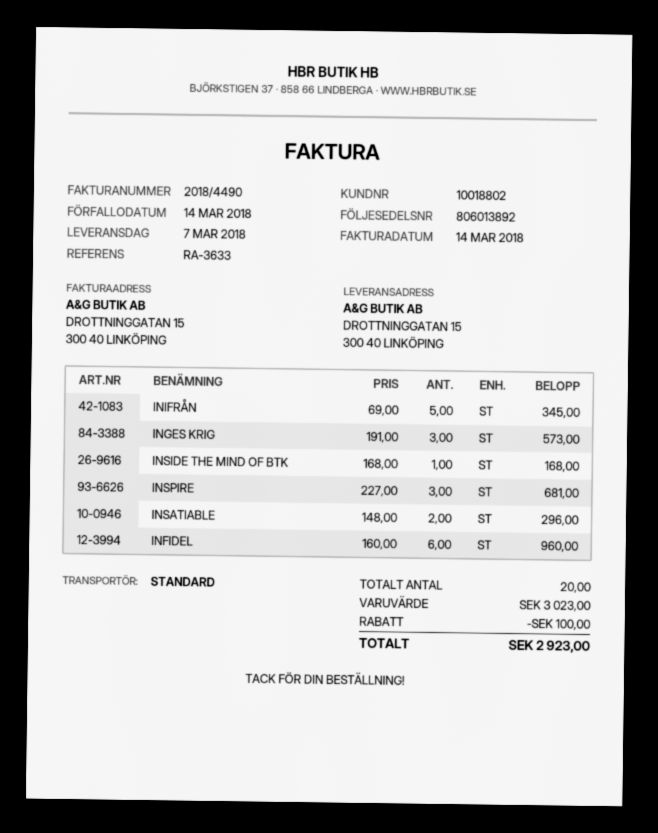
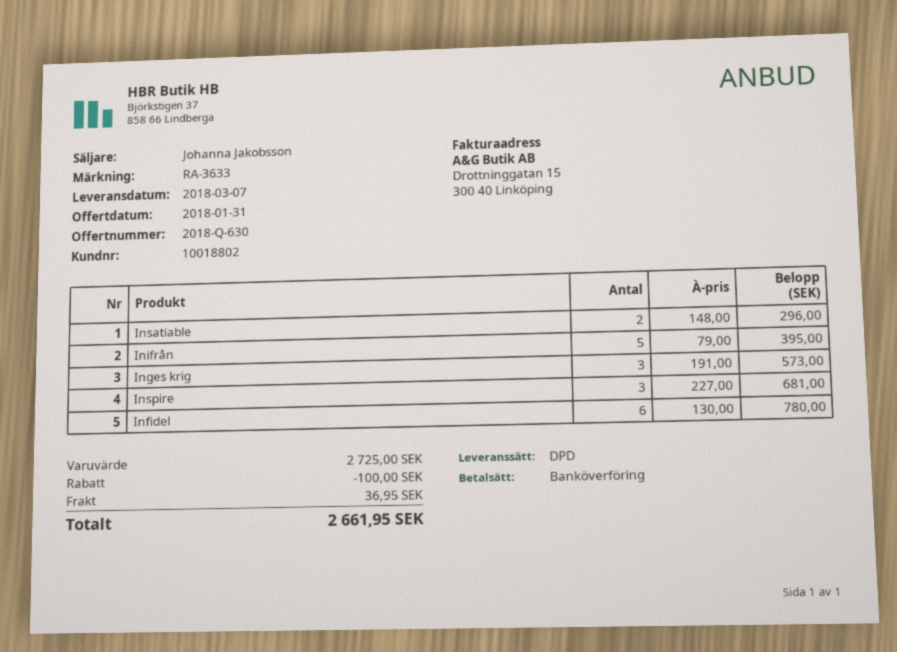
shipping method: standard -> DPD
INIFRÅN: 5 x 69.00 = 345.00 -> 5 x 79.00 = 395.00
INSIDE THE MIND OF BTK: 1 x 168.00 = 168.00 -> none
INFIDEL: 6 x 160.00 = 960.00 -> 6 x 130.00 = 780.00
subtotal: 3023.00 -> 2725.00
shipping: none -> 36.95
total: 2923.00 -> 2661.95

